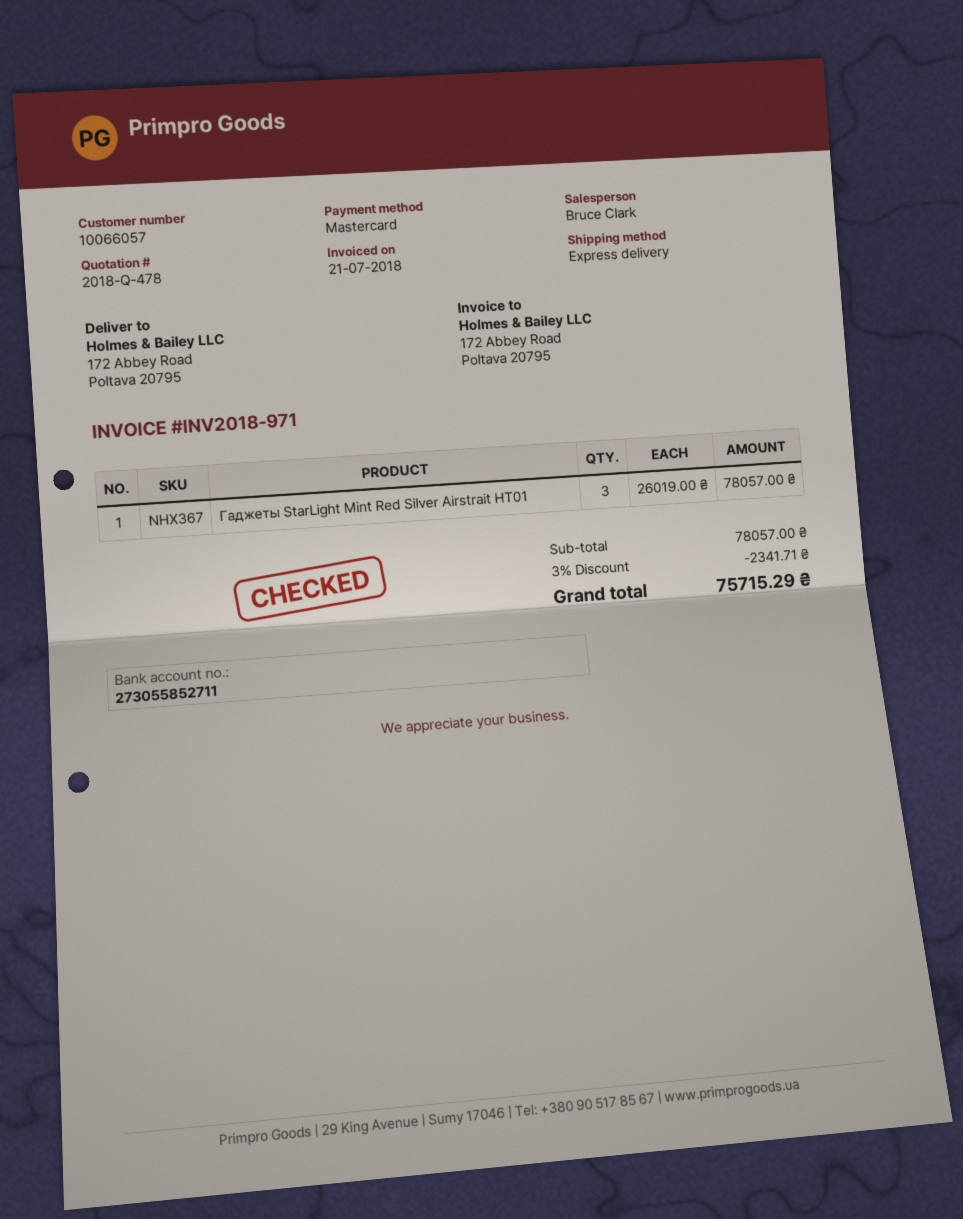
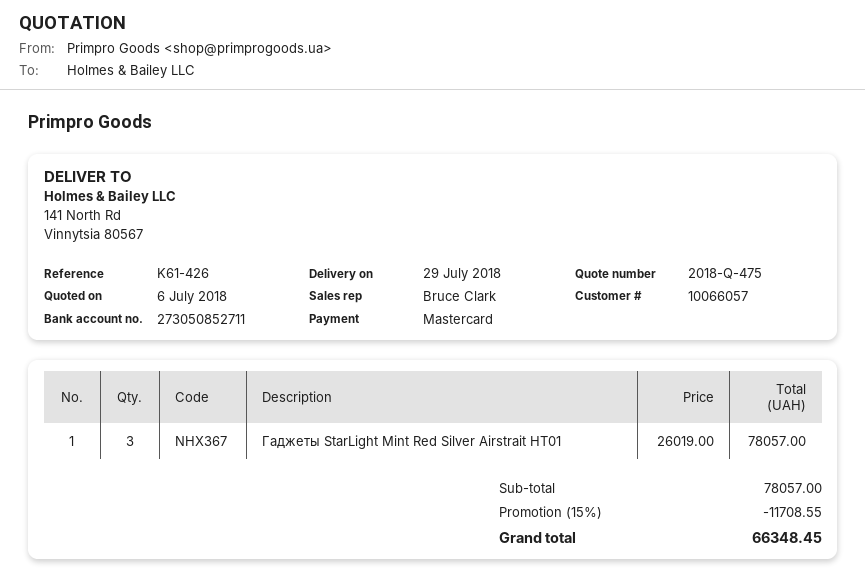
quote number: 2018-Q-478 -> 2018-Q-475
bank account: 273055852711 -> 273050852711
ship to: 172 Abbey Road, Poltava 20795 -> 141 North Rd, Vinnytsia 80567
discount: 3% = 2341.71 -> 15% = 11708.55
total: 75715.29 -> 66348.45

